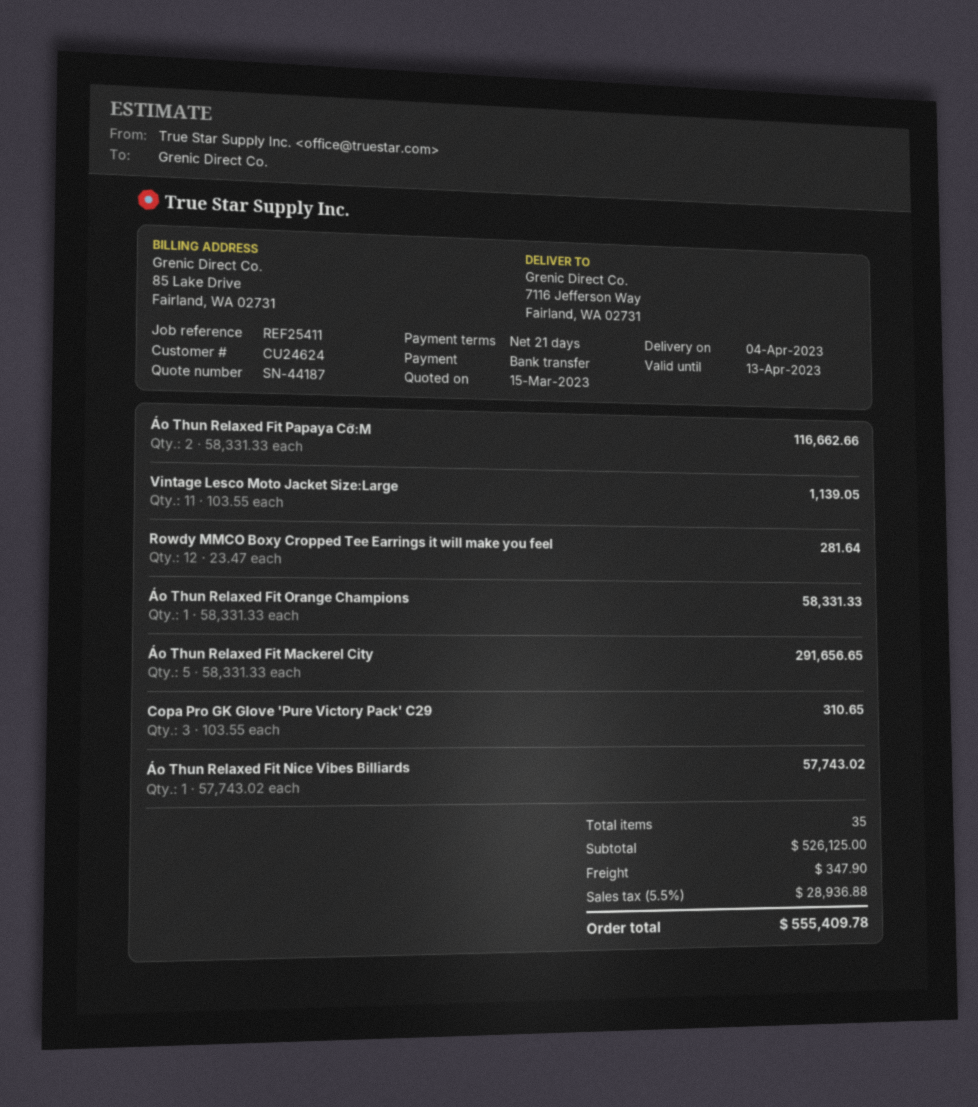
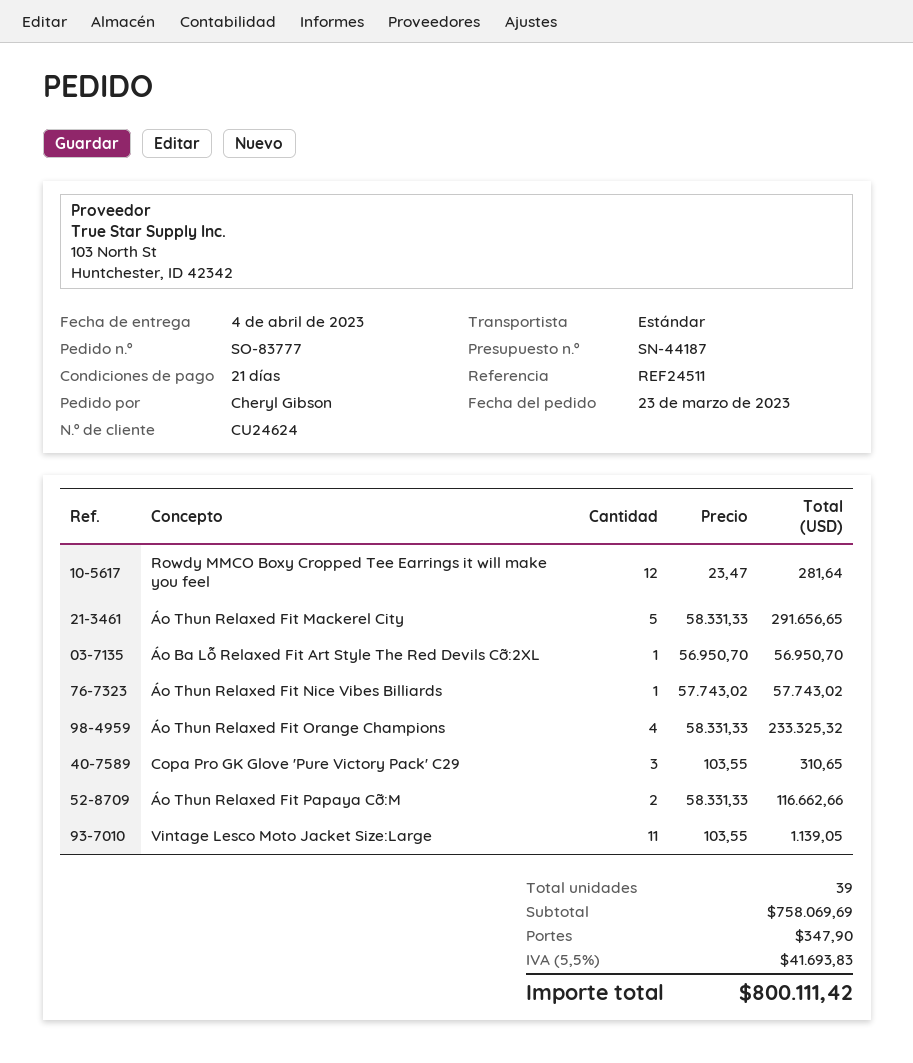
reference: REF25411 -> REF24511
Áo Thun Relaxed Fit Orange Champions: 1 x 58331.33 = 58331.33 -> 4 x 58331.33 = 233325.32
Áo Ba Lỗ Relaxed Fit Art Style The Red Devils Cỡ:2XL: none -> 1 x 56950.70 = 56950.70
total quantity: 35 -> 39
subtotal: 526125.00 -> 758069.69
tax: 5.5% = 28936.88 -> 5.5% = 41693.83
total: 555409.78 -> 800111.42

